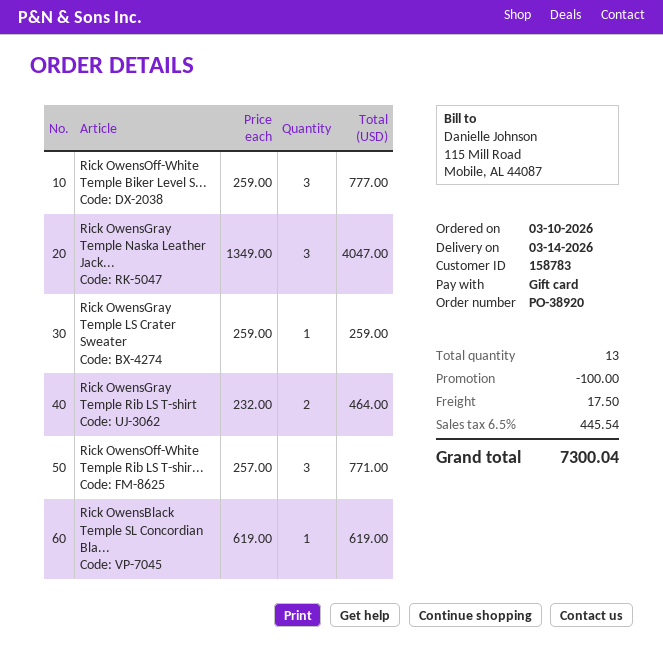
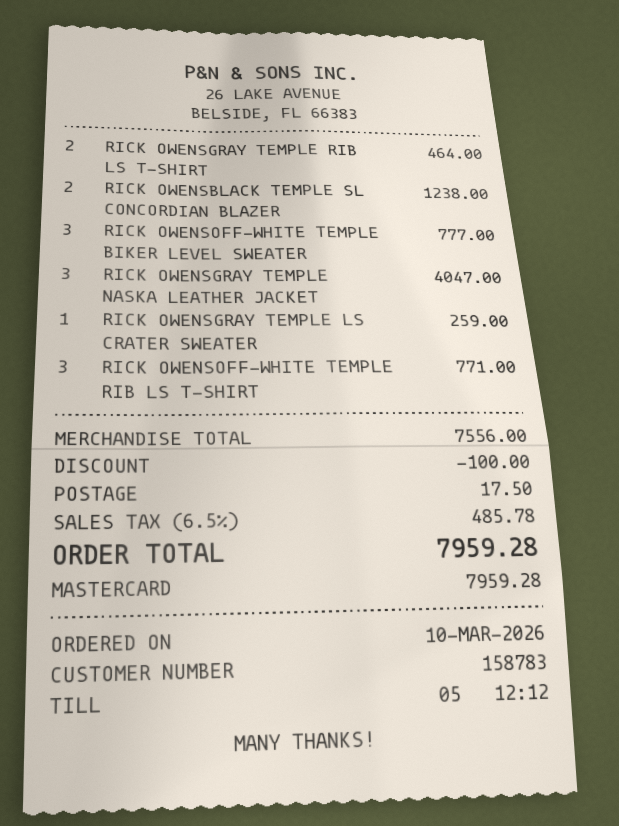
payment method: gift card -> Mastercard
Rick OwensBlack Temple SL Concordian Bla...: 1 for 619.00 -> 2 for 1238.00
tax: 6.5% = 445.54 -> 6.5% = 485.78
total: 7300.04 -> 7959.28

